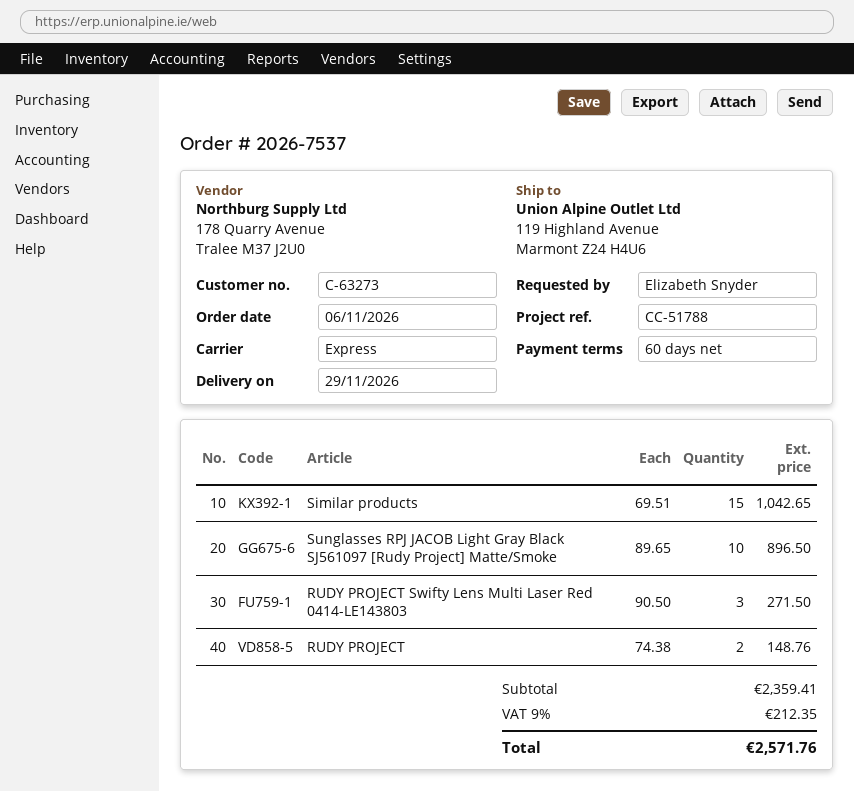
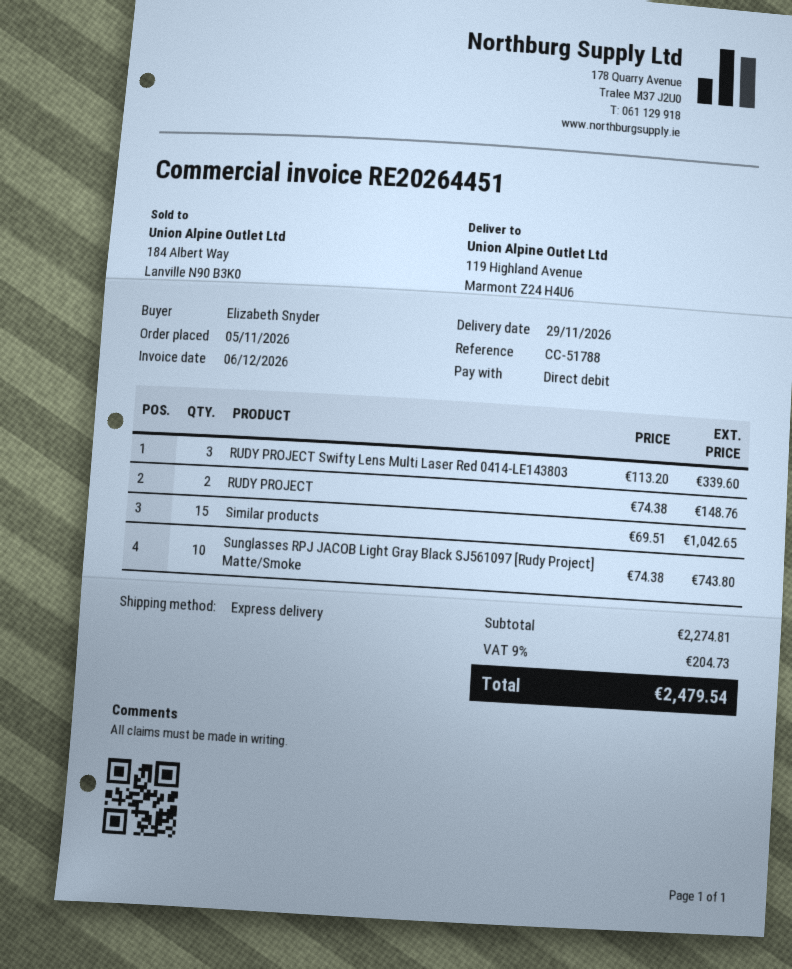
order date: 2026-11-06 -> 2026-11-05
Sunglasses RPJ JACOB Light Gray Black SJ561097 [Rudy Project] Matte/Smoke: 10 x 89.65 = 896.50 -> 10 x 74.38 = 743.80
RUDY PROJECT Swifty Lens Multi Laser Red 0414-LE143803: 3 x 90.50 = 271.50 -> 3 x 113.20 = 339.60
subtotal: 2359.41 -> 2274.81
tax: 9% = 212.35 -> 9% = 204.73
total: 2571.76 -> 2479.54

